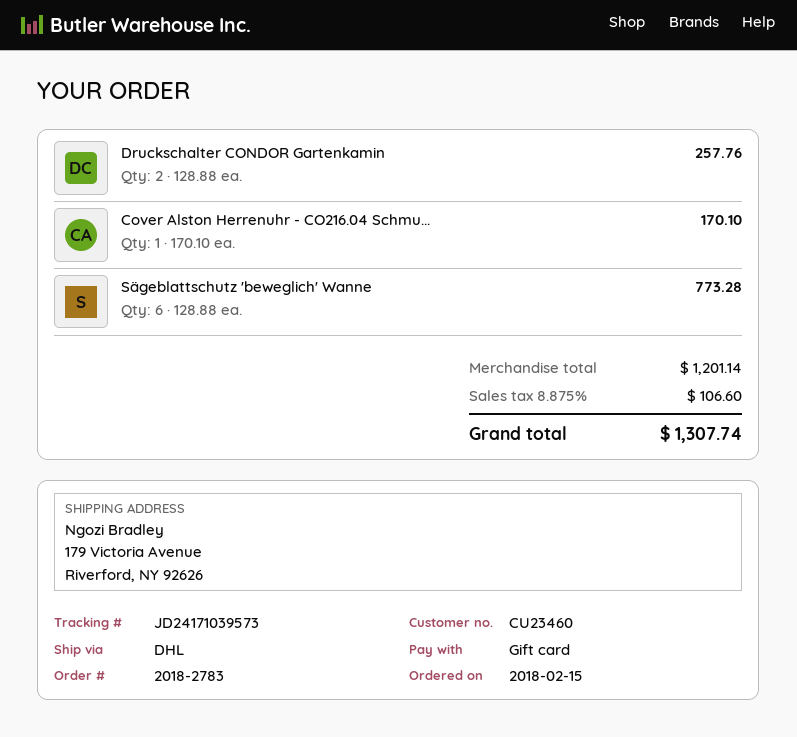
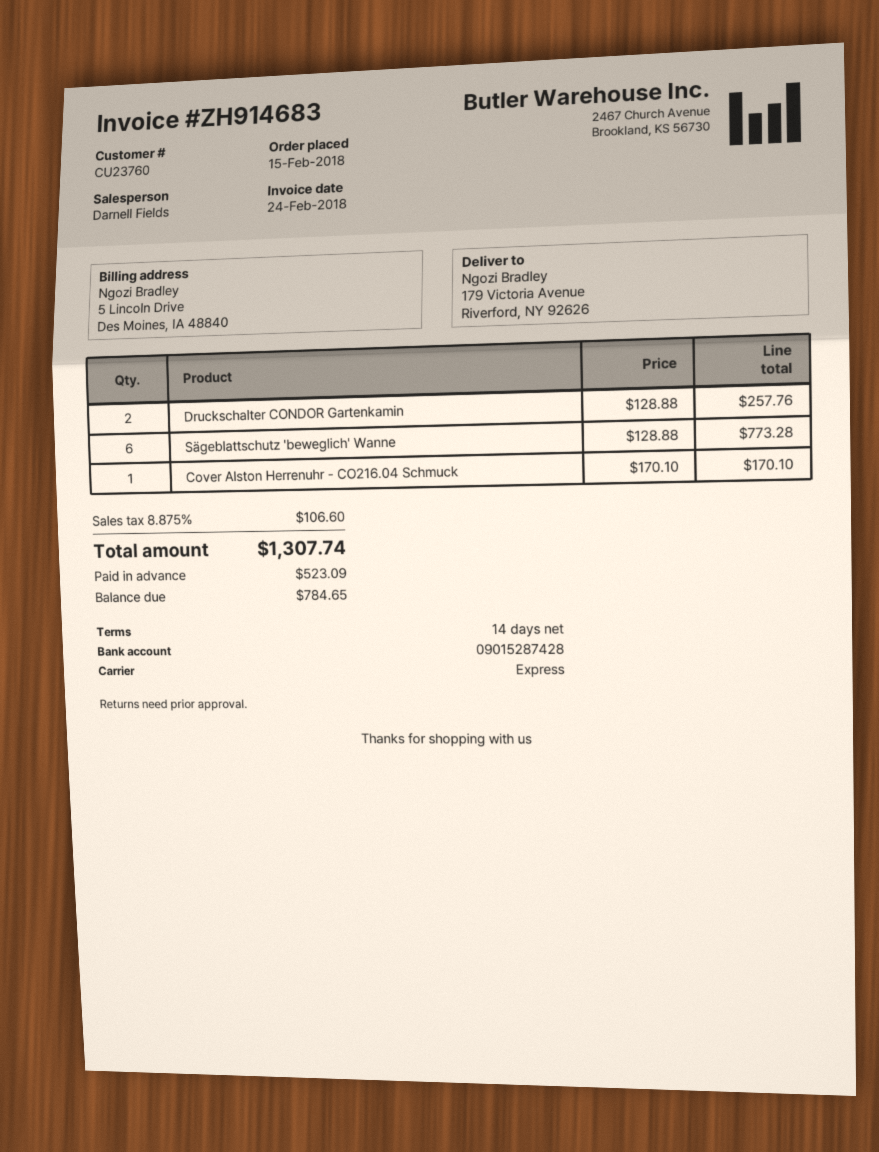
customer number: CU23460 -> CU23760
shipping method: DHL -> express

